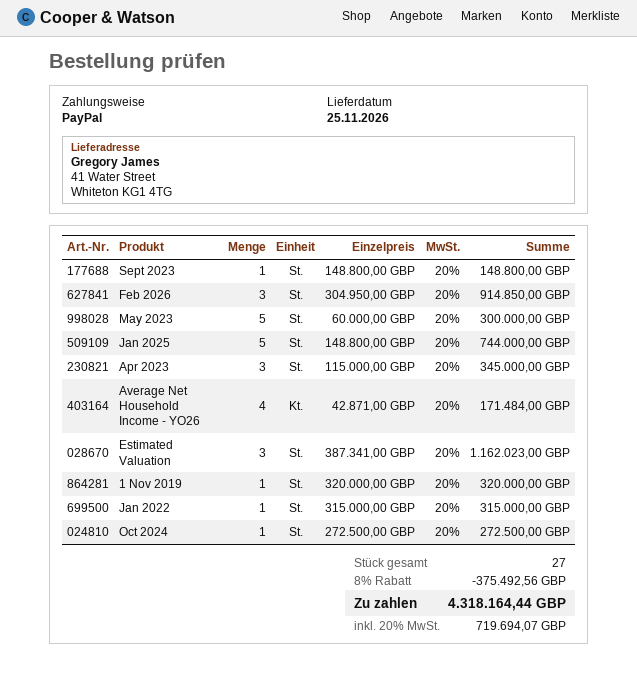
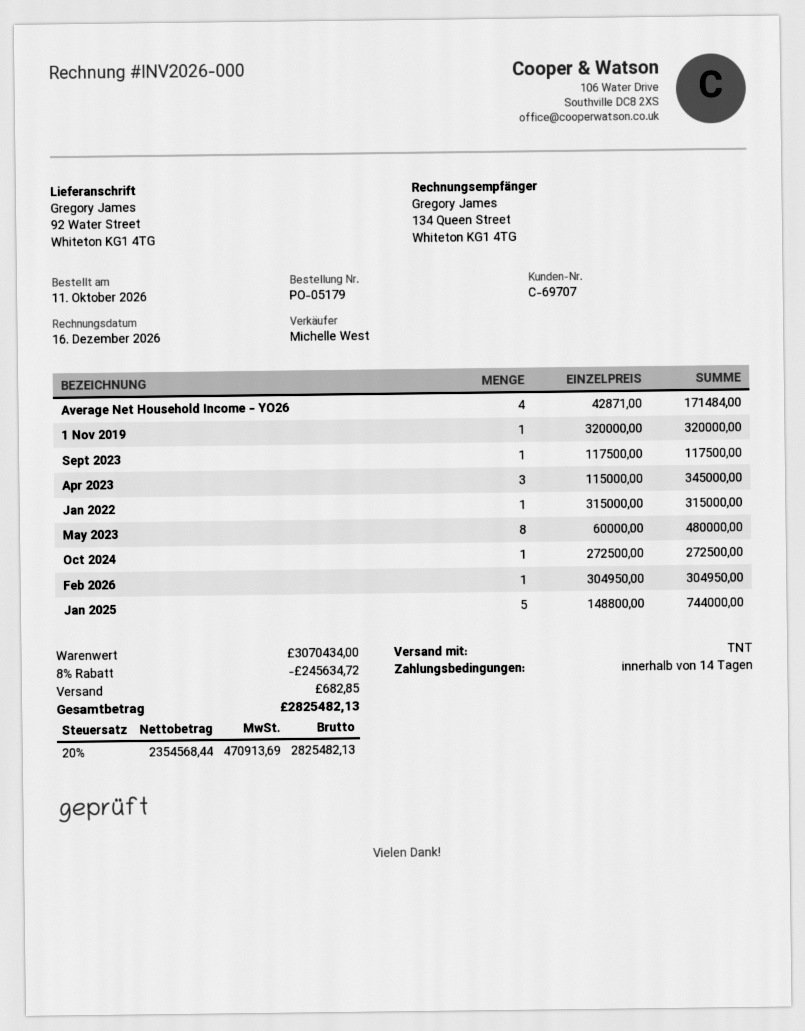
ship to: 41 Water Street, Whiteton KG1 4TG -> 92 Water Street, Whiteton KG1 4TG
Sept 2023: 1 x 148800.00 = 148800.00 -> 1 x 117500.00 = 117500.00
Feb 2026: 3 x 304950.00 = 914850.00 -> 1 x 304950.00 = 304950.00
May 2023: 5 x 60000.00 = 300000.00 -> 8 x 60000.00 = 480000.00
Estimated Valuation: 3 x 387341.00 = 1162023.00 -> none
discount: 8% = 375492.56 -> 8% = 245634.72
shipping: none -> 682.85
tax: 20% = 719694.07 -> 20% = 470913.69
total: 4318164.44 -> 2825482.13

